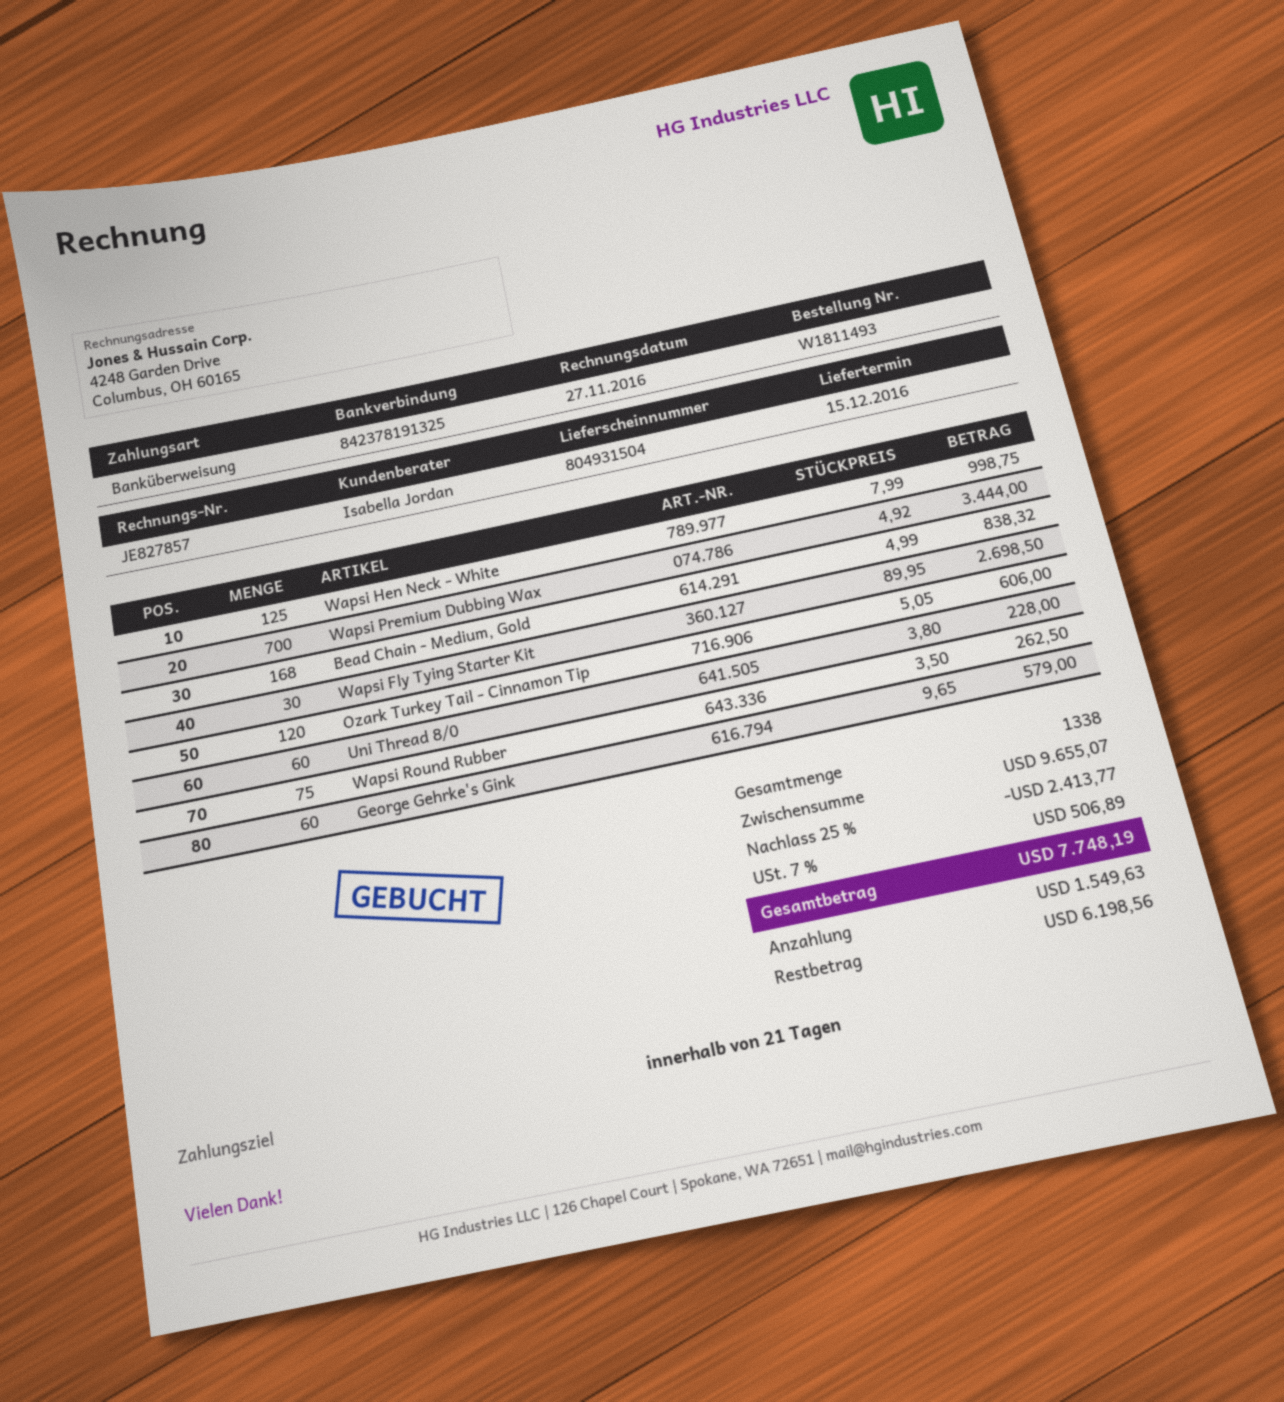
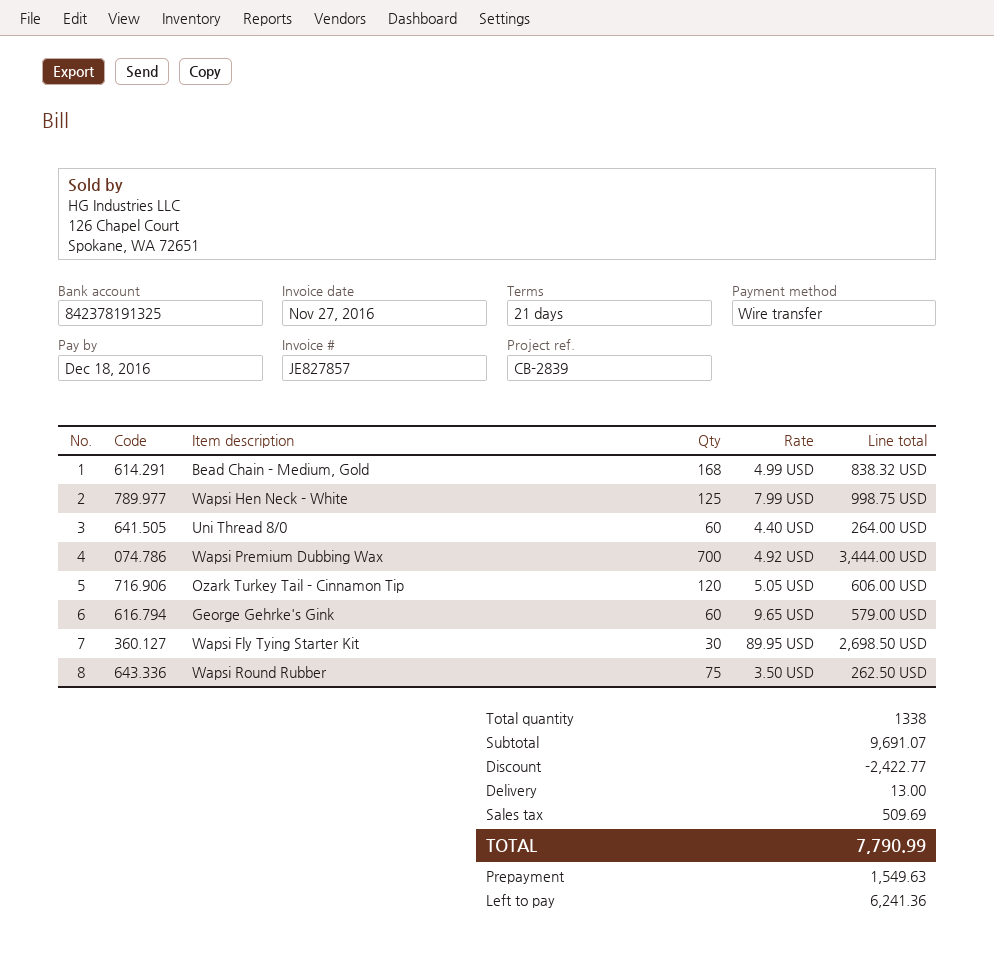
Uni Thread 8/0: 60 x 3.80 = 228.00 -> 60 x 4.40 = 264.00
subtotal: 9655.07 -> 9691.07
discount: 2413.77 -> 2422.77
shipping: none -> 13.00
tax: 506.89 -> 509.69
total: 7748.19 -> 7790.99
balance: 6198.56 -> 6241.36

